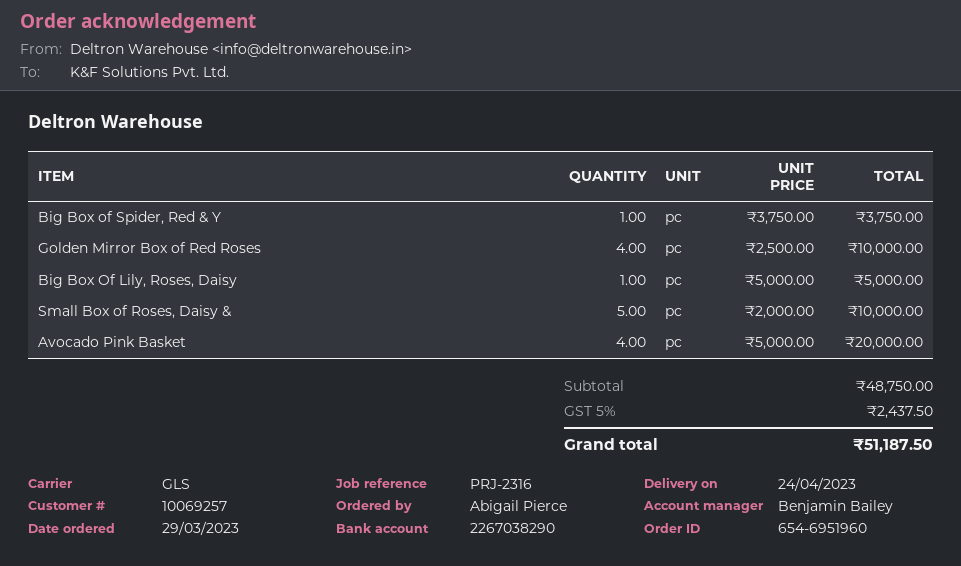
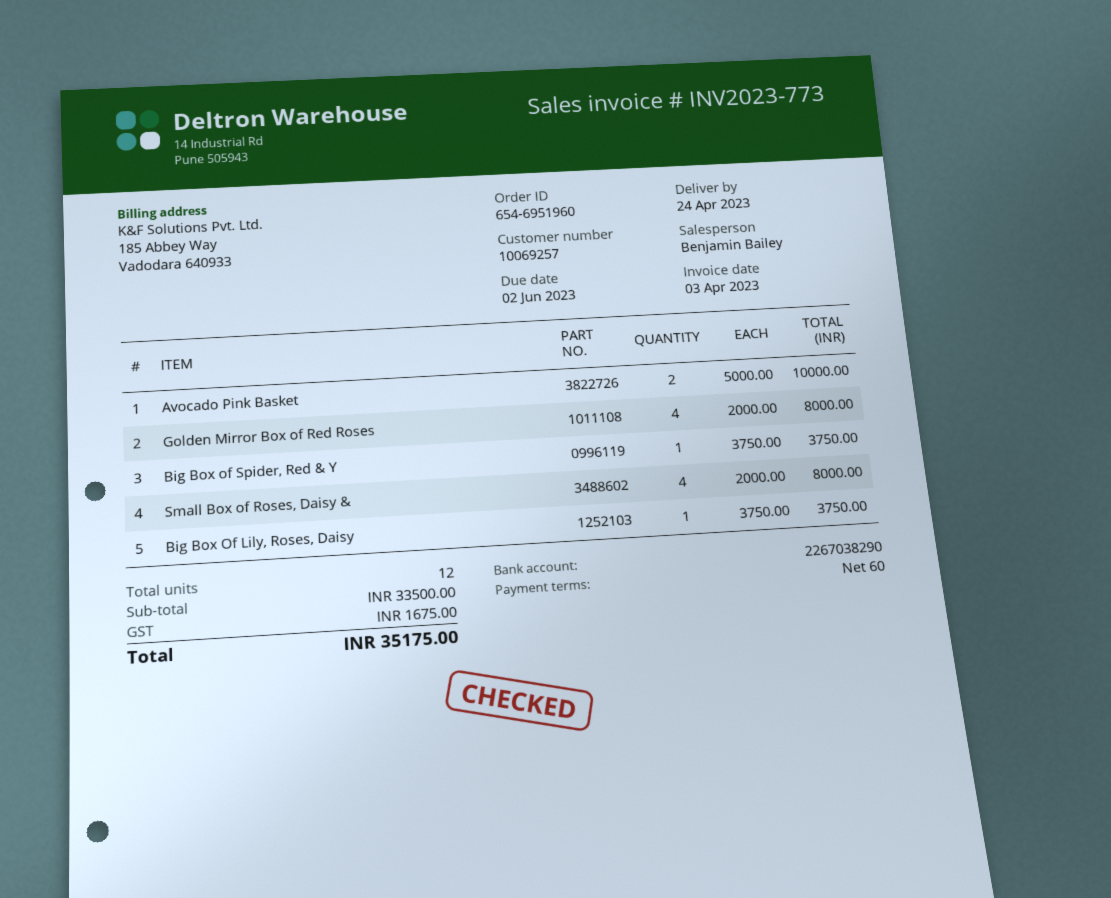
Golden Mirror Box of Red Roses: 4 x 2500.00 = 10000.00 -> 4 x 2000.00 = 8000.00
Big Box Of Lily, Roses, Daisy: 1 x 5000.00 = 5000.00 -> 1 x 3750.00 = 3750.00
Small Box of Roses, Daisy &: 5 x 2000.00 = 10000.00 -> 4 x 2000.00 = 8000.00
Avocado Pink Basket: 4 x 5000.00 = 20000.00 -> 2 x 5000.00 = 10000.00
subtotal: 48750.00 -> 33500.00
tax: 2437.50 -> 1675.00
total: 51187.50 -> 35175.00

